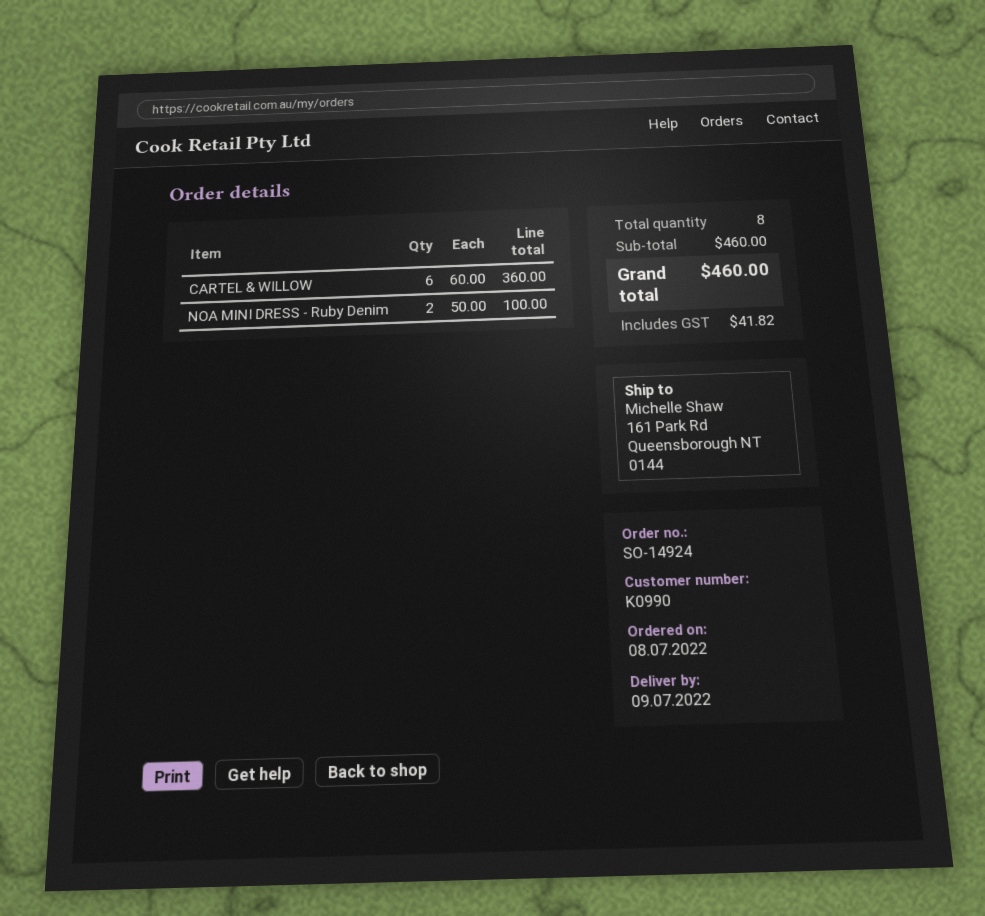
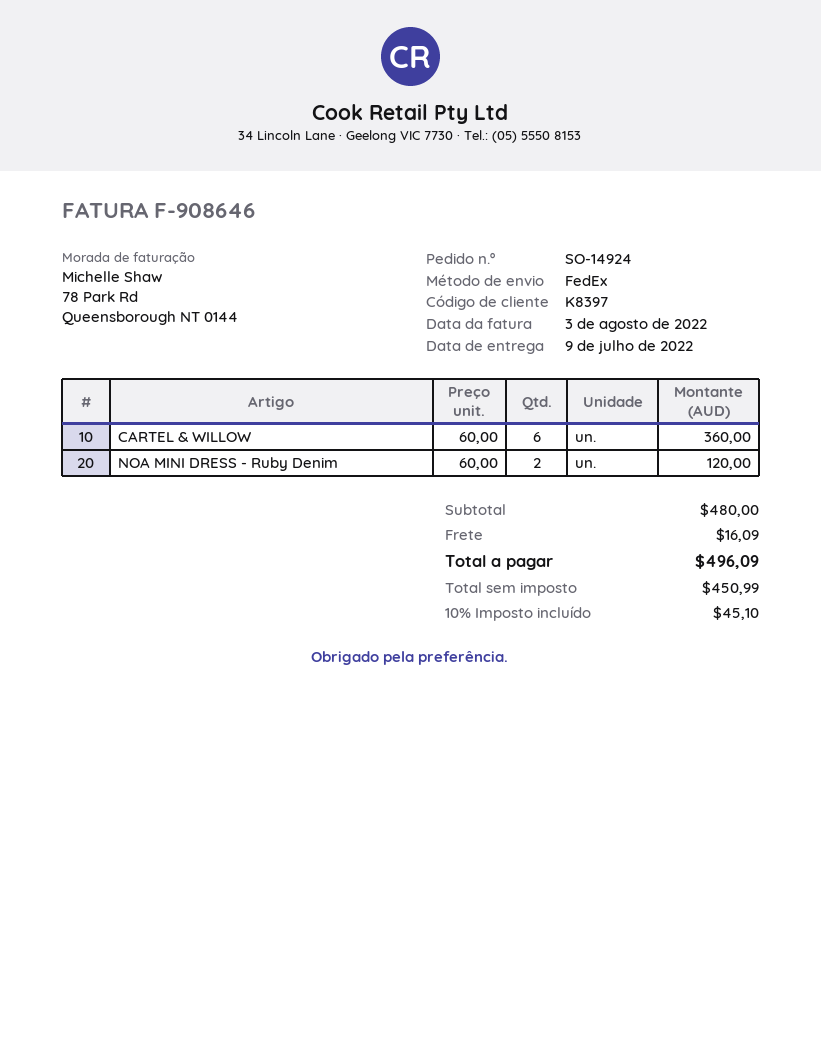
customer number: K0990 -> K8397
NOA MINI DRESS - Ruby Denim: 2 x 50.00 = 100.00 -> 2 x 60.00 = 120.00
subtotal: 460.00 -> 480.00
shipping: none -> 16.09
tax: 41.82 -> 45.10
total: 460.00 -> 496.09

